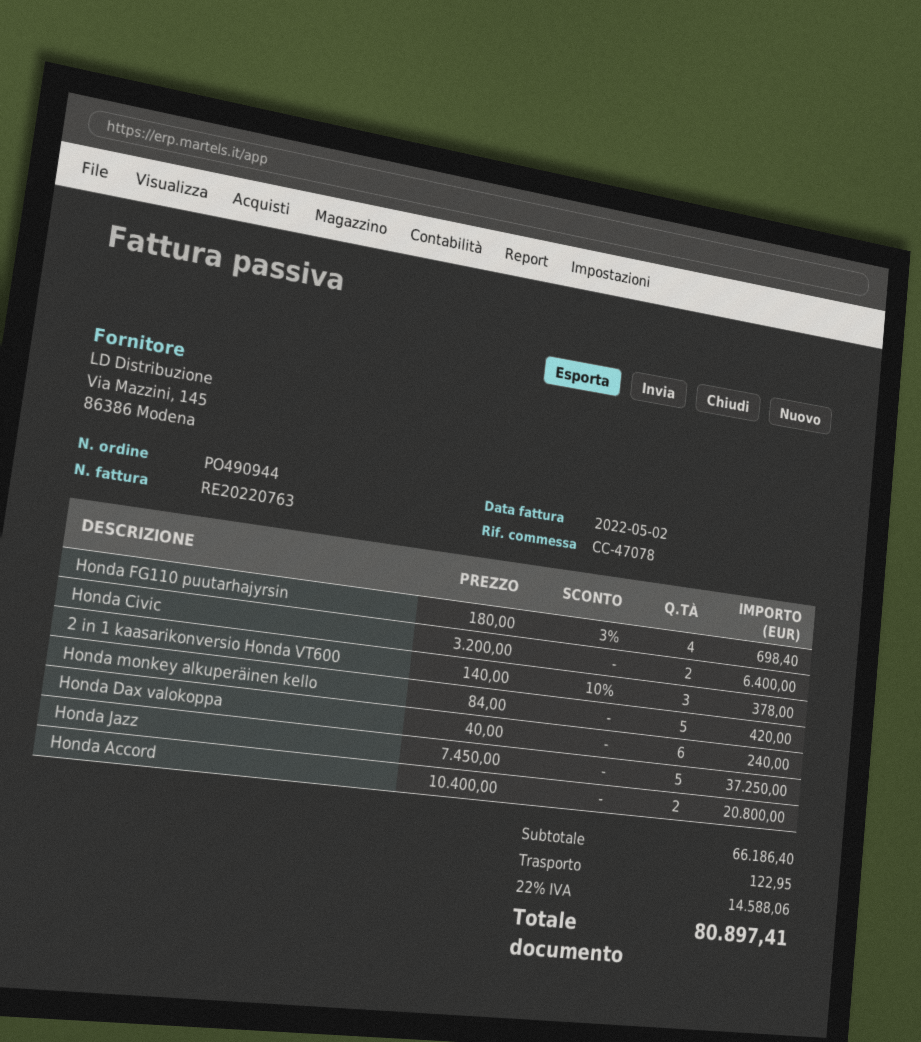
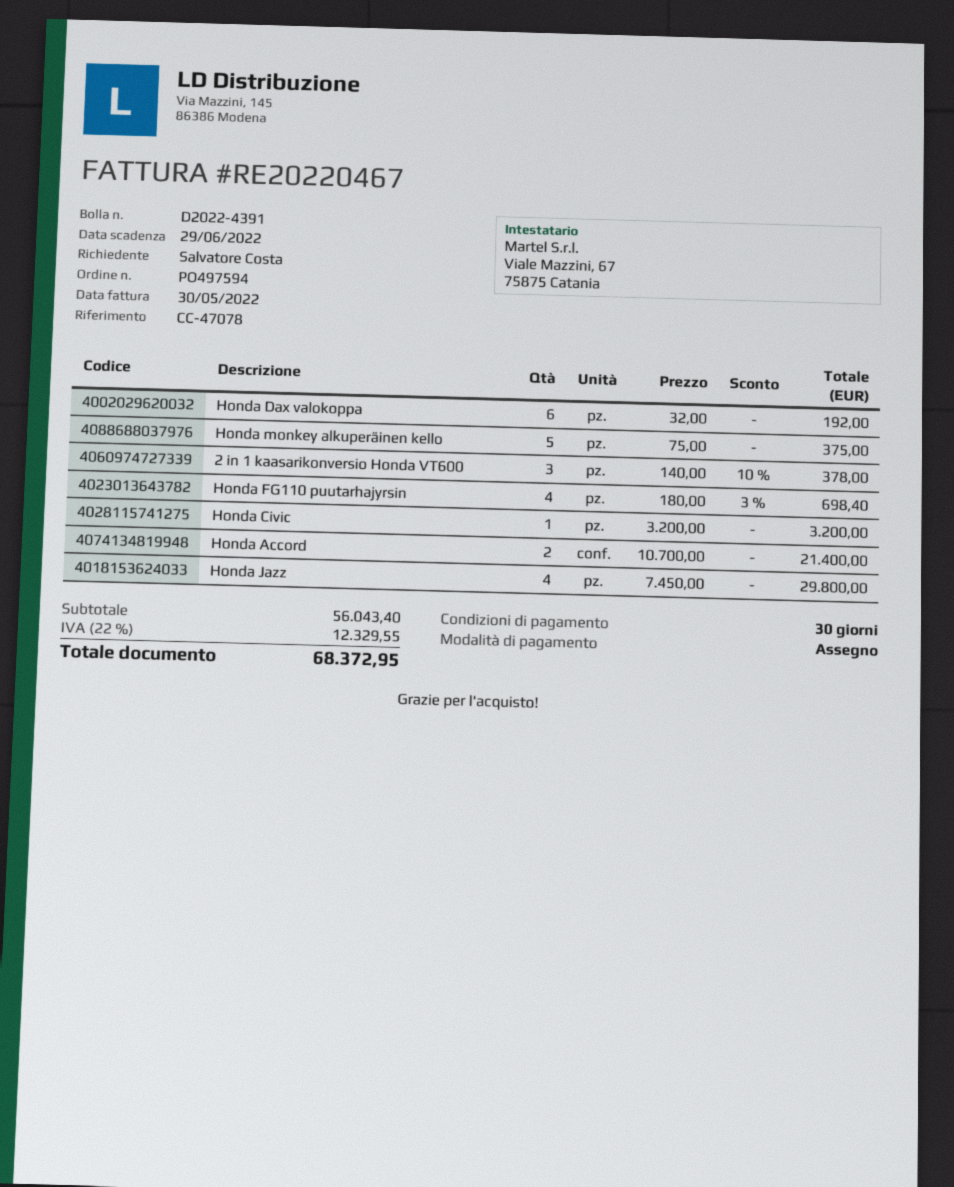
order number: PO490944 -> PO497594
invoice number: RE20220763 -> RE20220467
invoice date: 2022-05-02 -> 2022-05-30
Honda Civic: 2 x 3200.00 = 6400.00 -> 1 x 3200.00 = 3200.00
Honda monkey alkuperäinen kello: 5 x 84.00 = 420.00 -> 5 x 75.00 = 375.00
Honda Dax valokoppa: 6 x 40.00 = 240.00 -> 6 x 32.00 = 192.00
Honda Jazz: 5 x 7450.00 = 37250.00 -> 4 x 7450.00 = 29800.00
Honda Accord: 2 x 10400.00 = 20800.00 -> 2 x 10700.00 = 21400.00
subtotal: 66186.40 -> 56043.40
shipping: 122.95 -> none
tax: 22% = 14588.06 -> 22% = 12329.55
total: 80897.41 -> 68372.95

